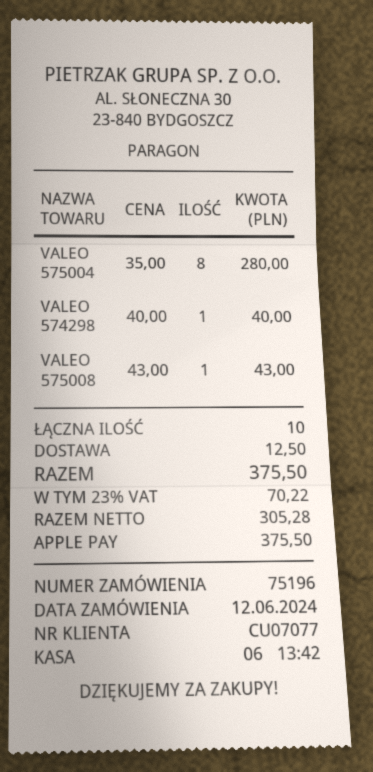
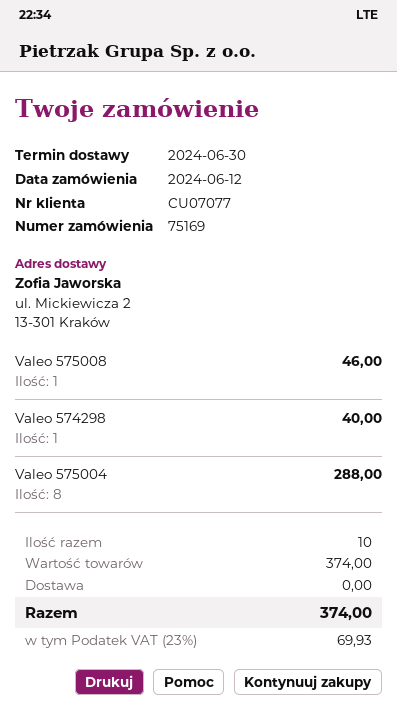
order number: 75196 -> 75169
VALEO 575004: 8 for 280.00 -> 8 for 288.00
VALEO 575008: 1 for 43.00 -> 1 for 46.00
shipping: 12.50 -> 0.00
tax: 23% = 70.22 -> 23% = 69.93
total: 375.50 -> 374.00

